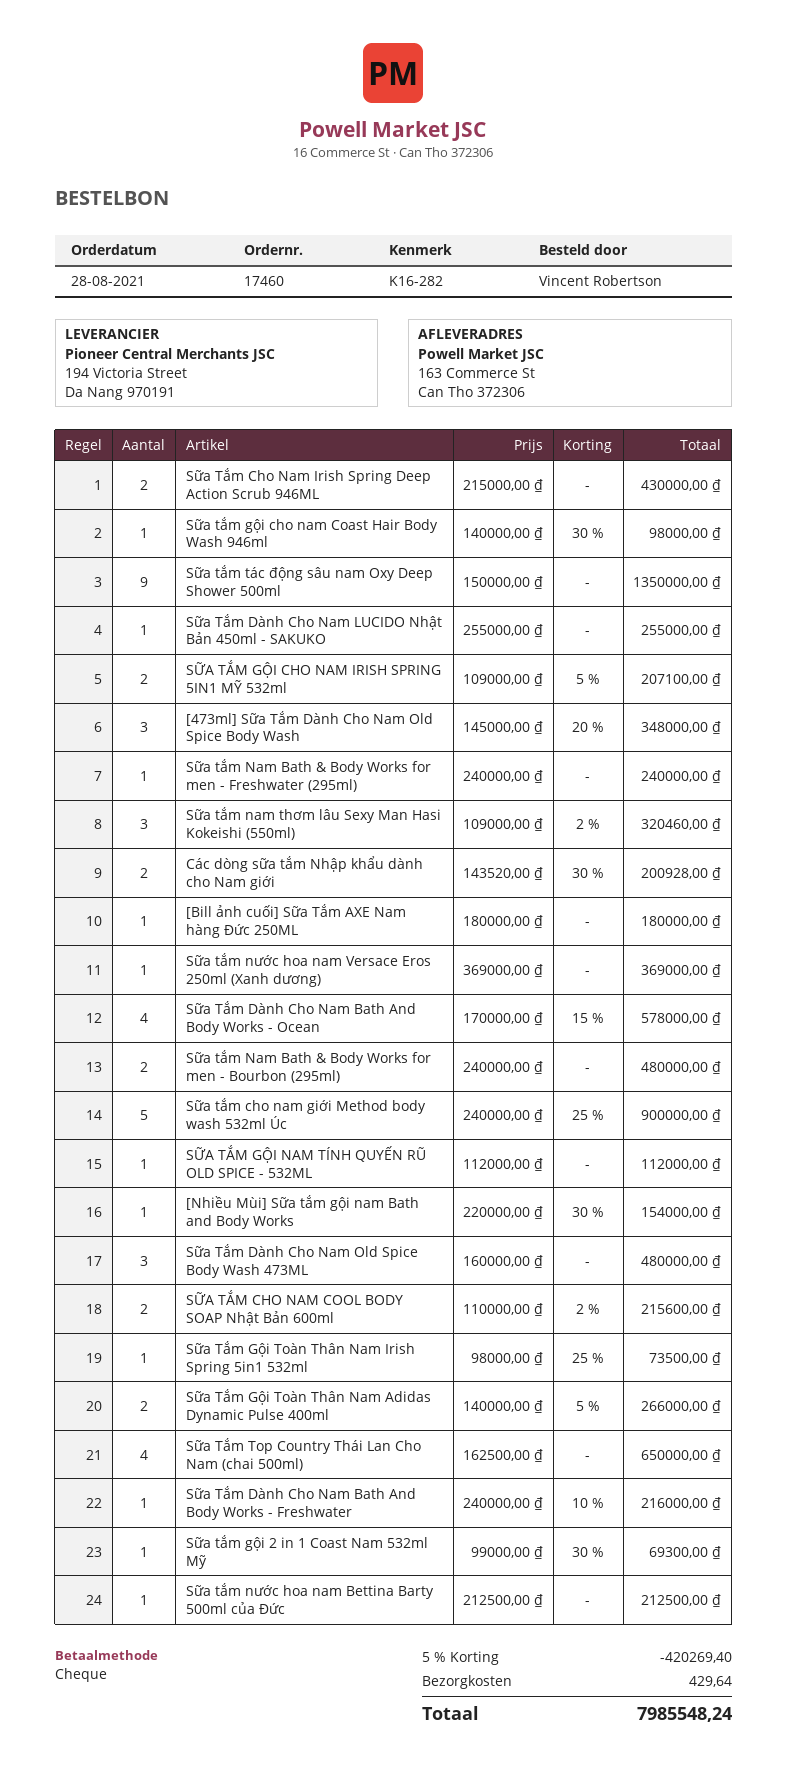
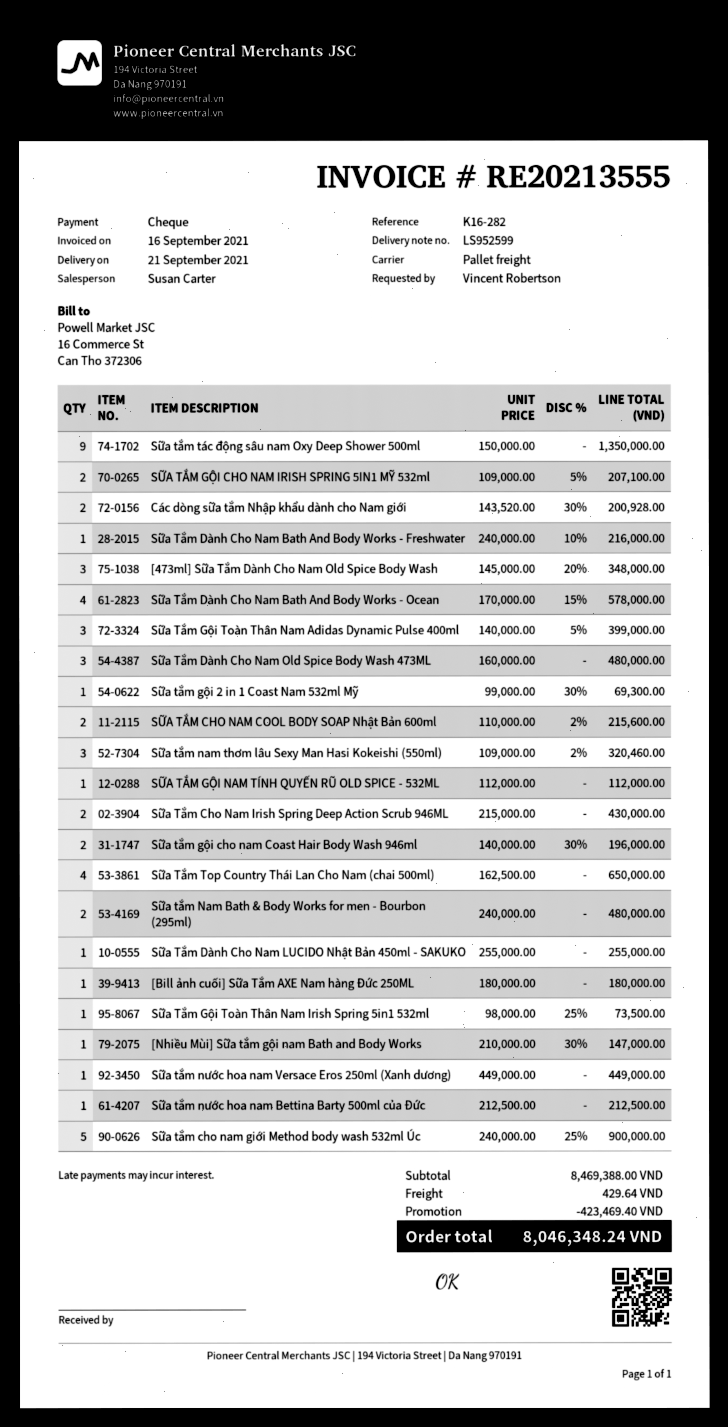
Sữa tắm gội cho nam Coast Hair Body Wash 946ml: 1 x 140000.00 - 30% = 98000.00 -> 2 x 140000.00 - 30% = 196000.00
Sữa tắm Nam Bath & Body Works for men - Freshwater (295ml): 1 x 240000.00 = 240000.00 -> none
Sữa tắm nước hoa nam Versace Eros 250ml (Xanh dương): 1 x 369000.00 = 369000.00 -> 1 x 449000.00 = 449000.00
[Nhiều Mùi] Sữa tắm gội nam Bath and Body Works: 1 x 220000.00 - 30% = 154000.00 -> 1 x 210000.00 - 30% = 147000.00
Sữa Tắm Gội Toàn Thân Nam Adidas Dynamic Pulse 400ml: 2 x 140000.00 - 5% = 266000.00 -> 3 x 140000.00 - 5% = 399000.00
discount: 420269.40 -> 423469.40
total: 7985548.24 -> 8046348.24

